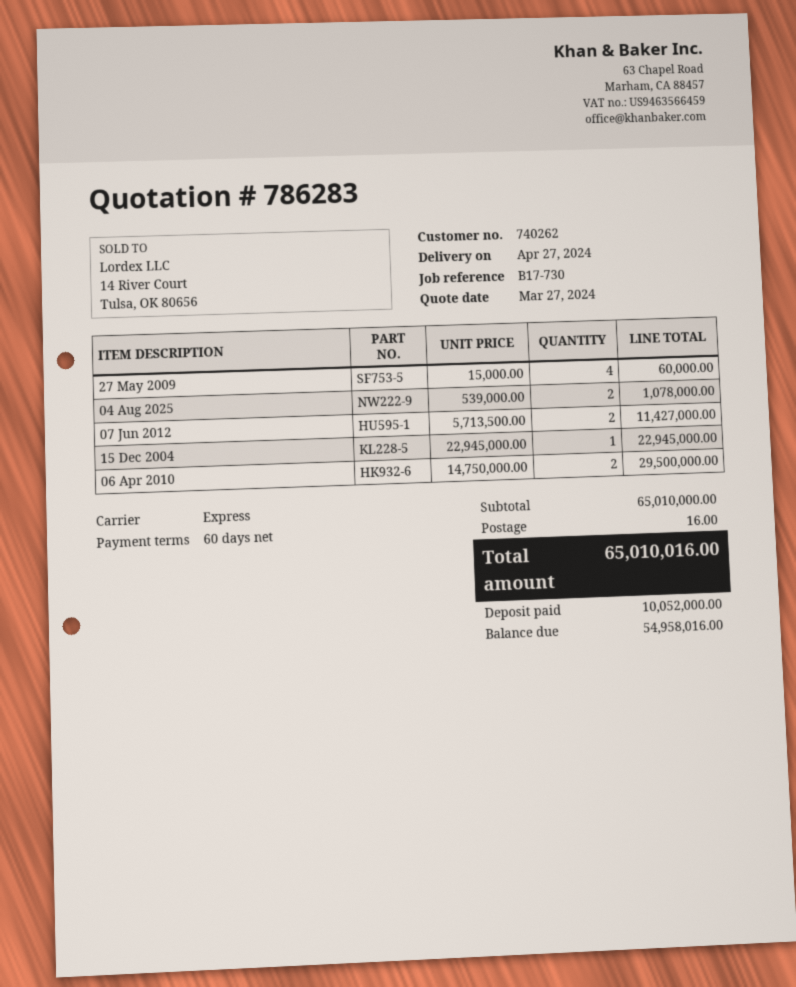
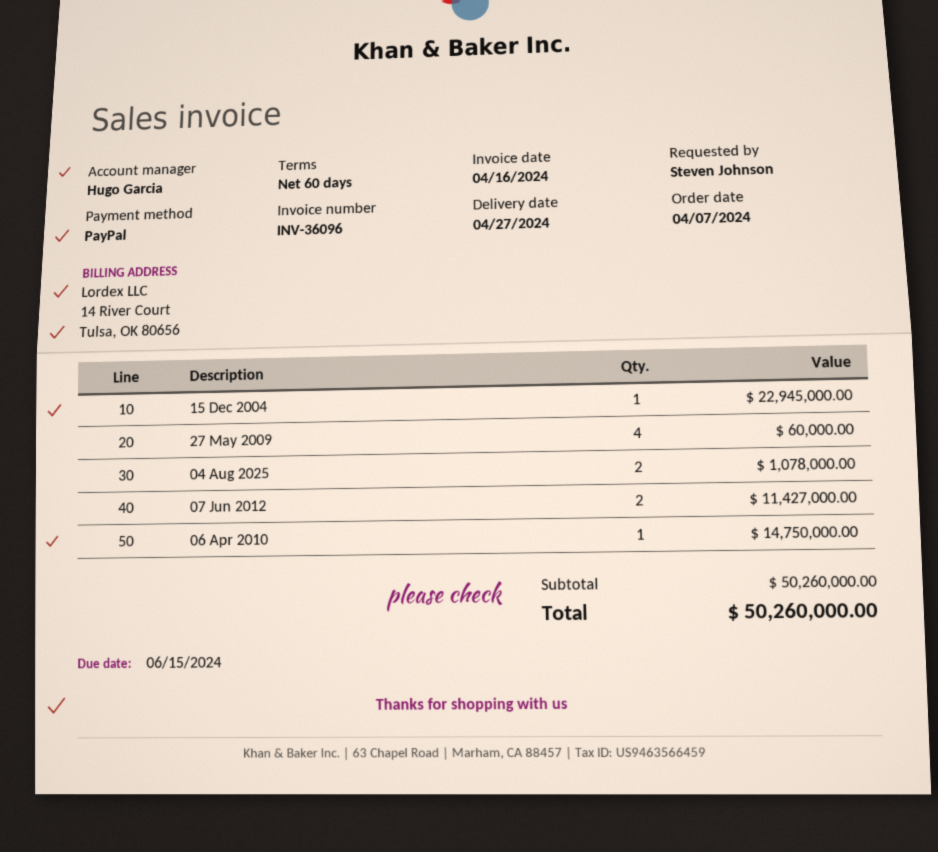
06 Apr 2010: 2 for 29500000.00 -> 1 for 14750000.00
subtotal: 65010000.00 -> 50260000.00
shipping: 16.00 -> none
total: 65010016.00 -> 50260000.00

